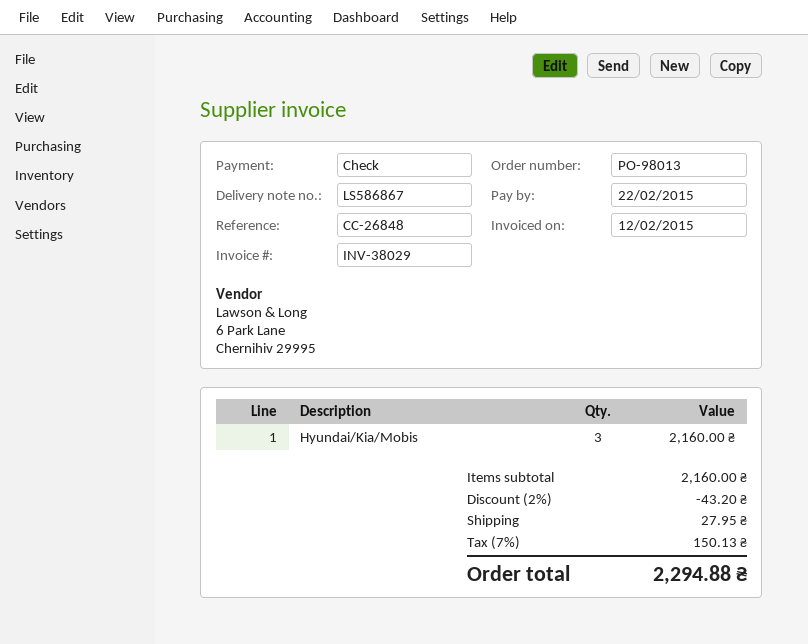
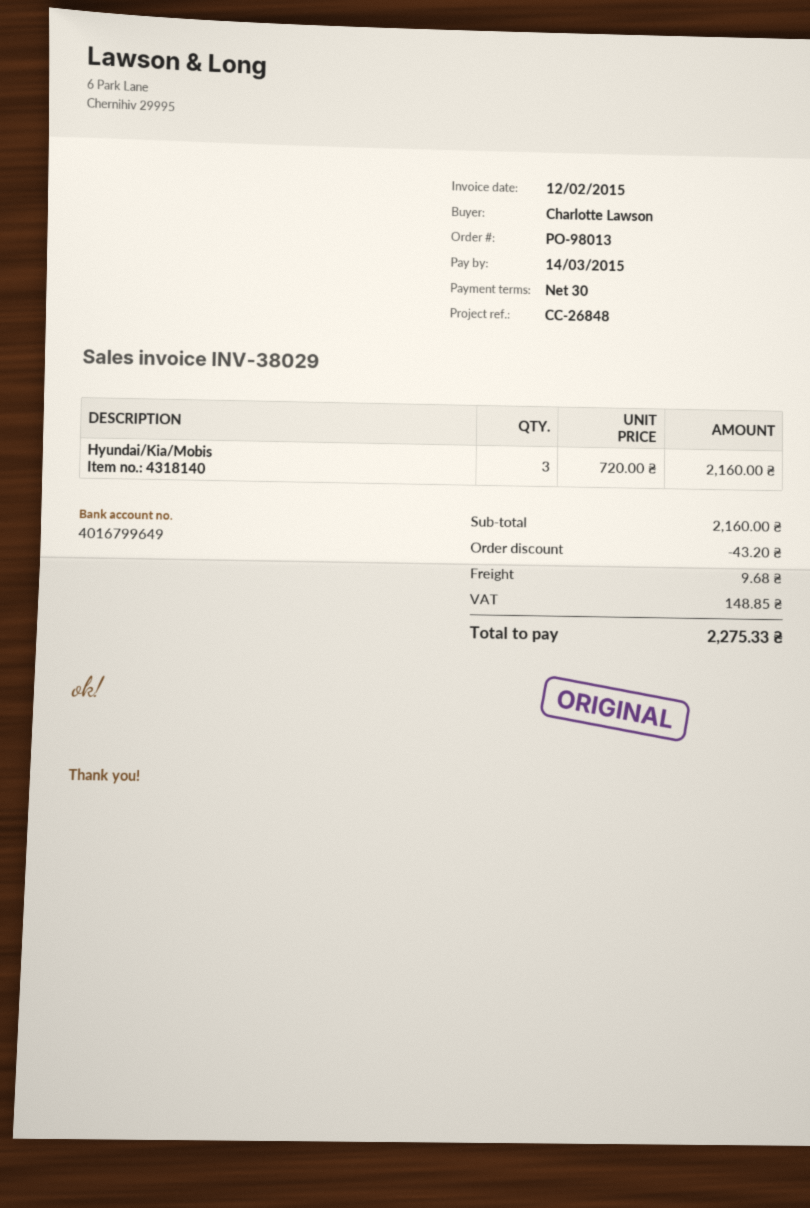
due date: 2015-02-22 -> 2015-03-14
shipping: 27.95 -> 9.68
tax: 150.13 -> 148.85
total: 2294.88 -> 2275.33

